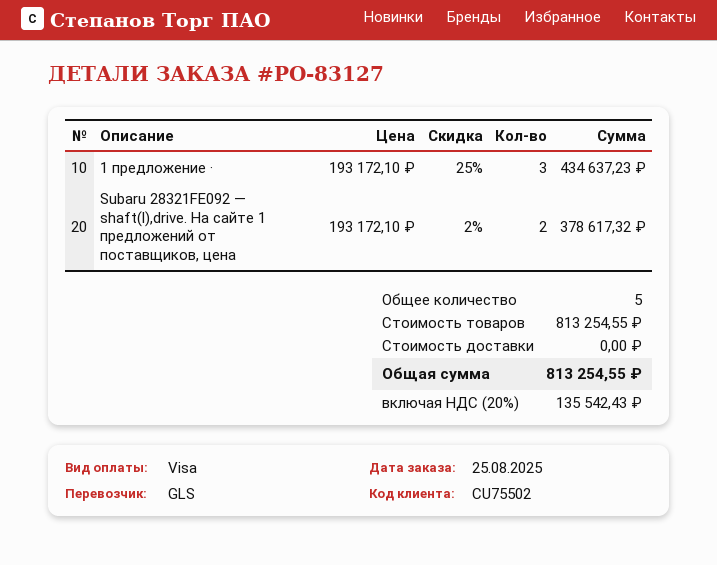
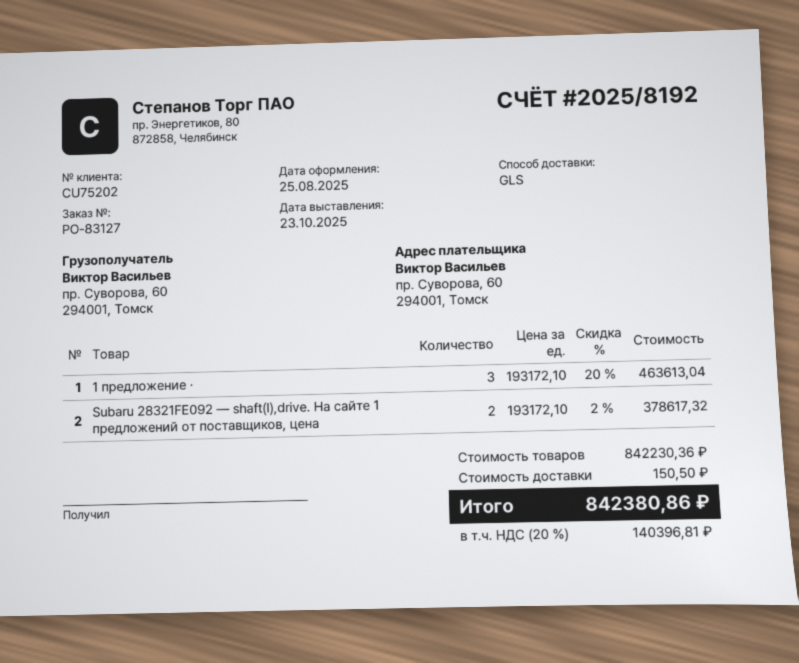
customer number: CU75502 -> CU75202
1 предложение ·: 3 x 193172.10 - 25% = 434637.23 -> 3 x 193172.10 - 20% = 463613.04
subtotal: 813254.55 -> 842230.36
shipping: 0.00 -> 150.50
tax: 20% = 135542.43 -> 20% = 140396.81
total: 813254.55 -> 842380.86

